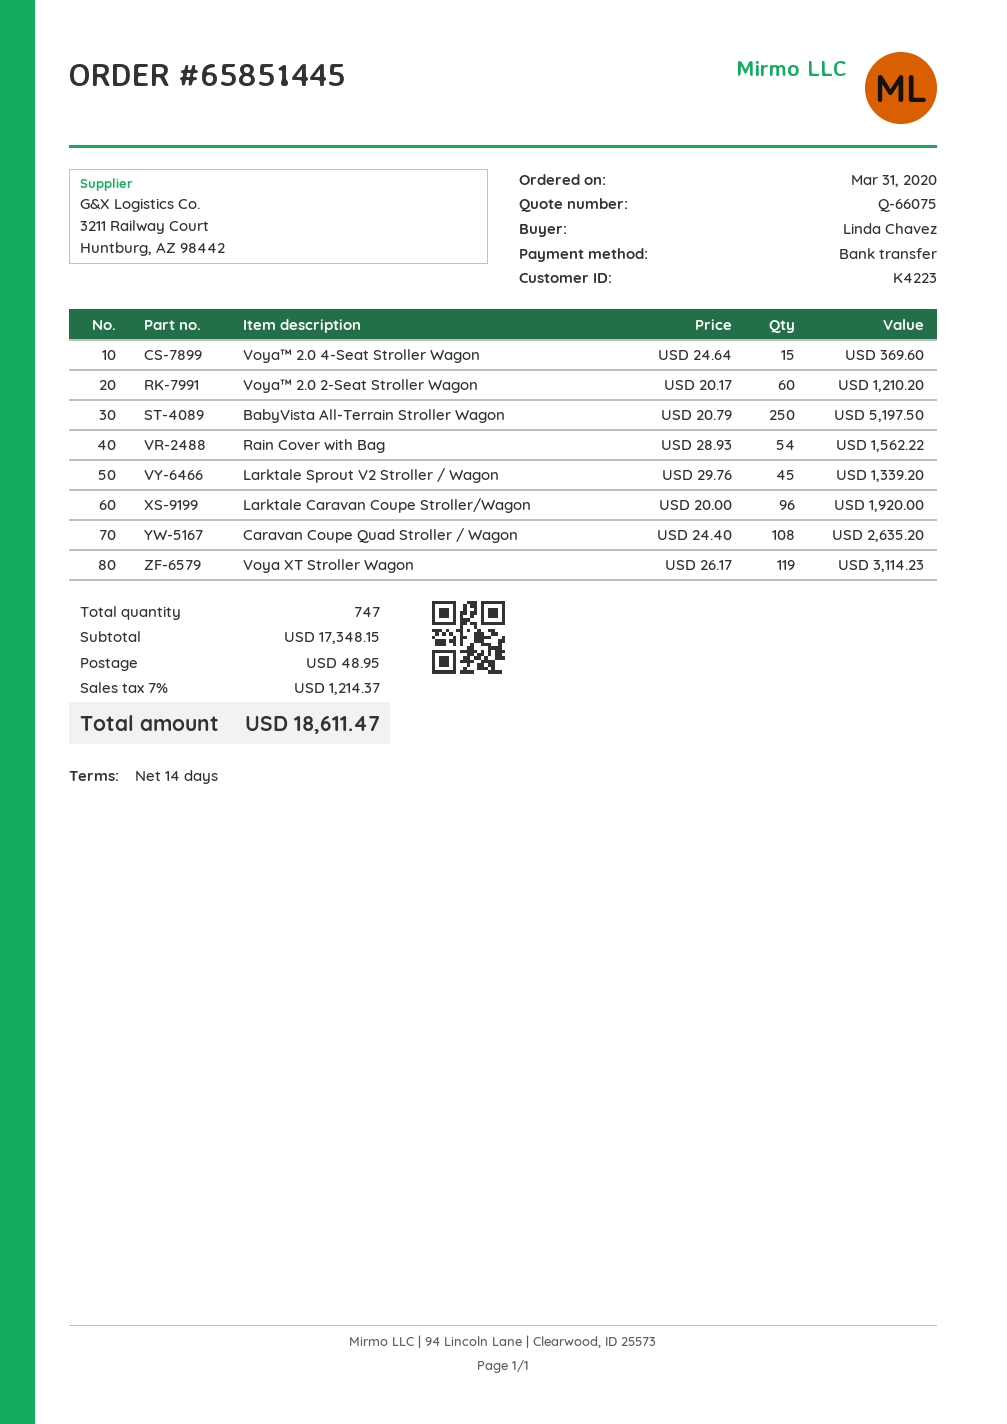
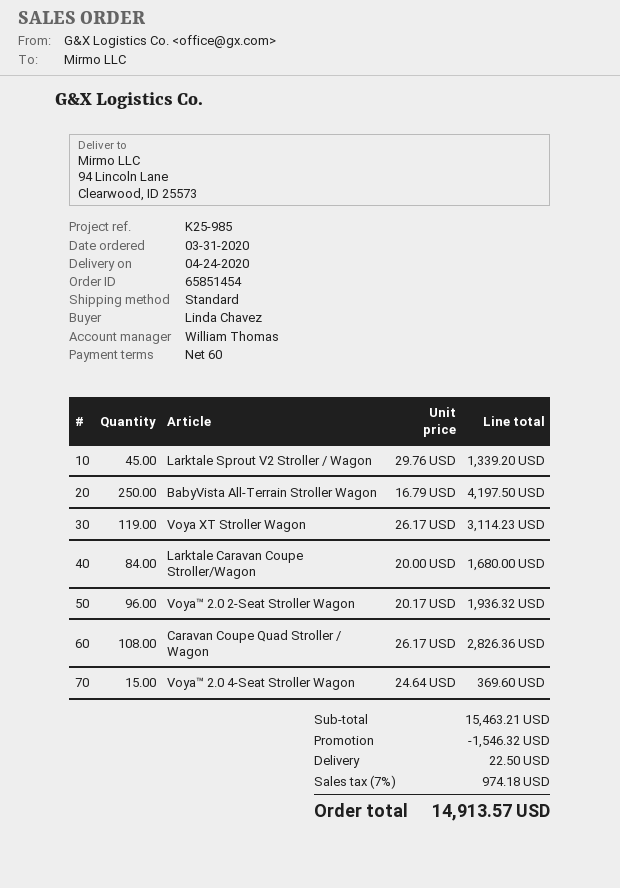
order number: 65851445 -> 65851454
payment terms: 14 days -> 60 days
Voya™ 2.0 2-Seat Stroller Wagon: 60 x 20.17 = 1210.20 -> 96 x 20.17 = 1936.32
BabyVista All-Terrain Stroller Wagon: 250 x 20.79 = 5197.50 -> 250 x 16.79 = 4197.50
Rain Cover with Bag: 54 x 28.93 = 1562.22 -> none
Larktale Caravan Coupe Stroller/Wagon: 96 x 20.00 = 1920.00 -> 84 x 20.00 = 1680.00
Caravan Coupe Quad Stroller / Wagon: 108 x 24.40 = 2635.20 -> 108 x 26.17 = 2826.36
subtotal: 17348.15 -> 15463.21
discount: none -> 1546.32
shipping: 48.95 -> 22.50
tax: 7% = 1214.37 -> 7% = 974.18
total: 18611.47 -> 14913.57

